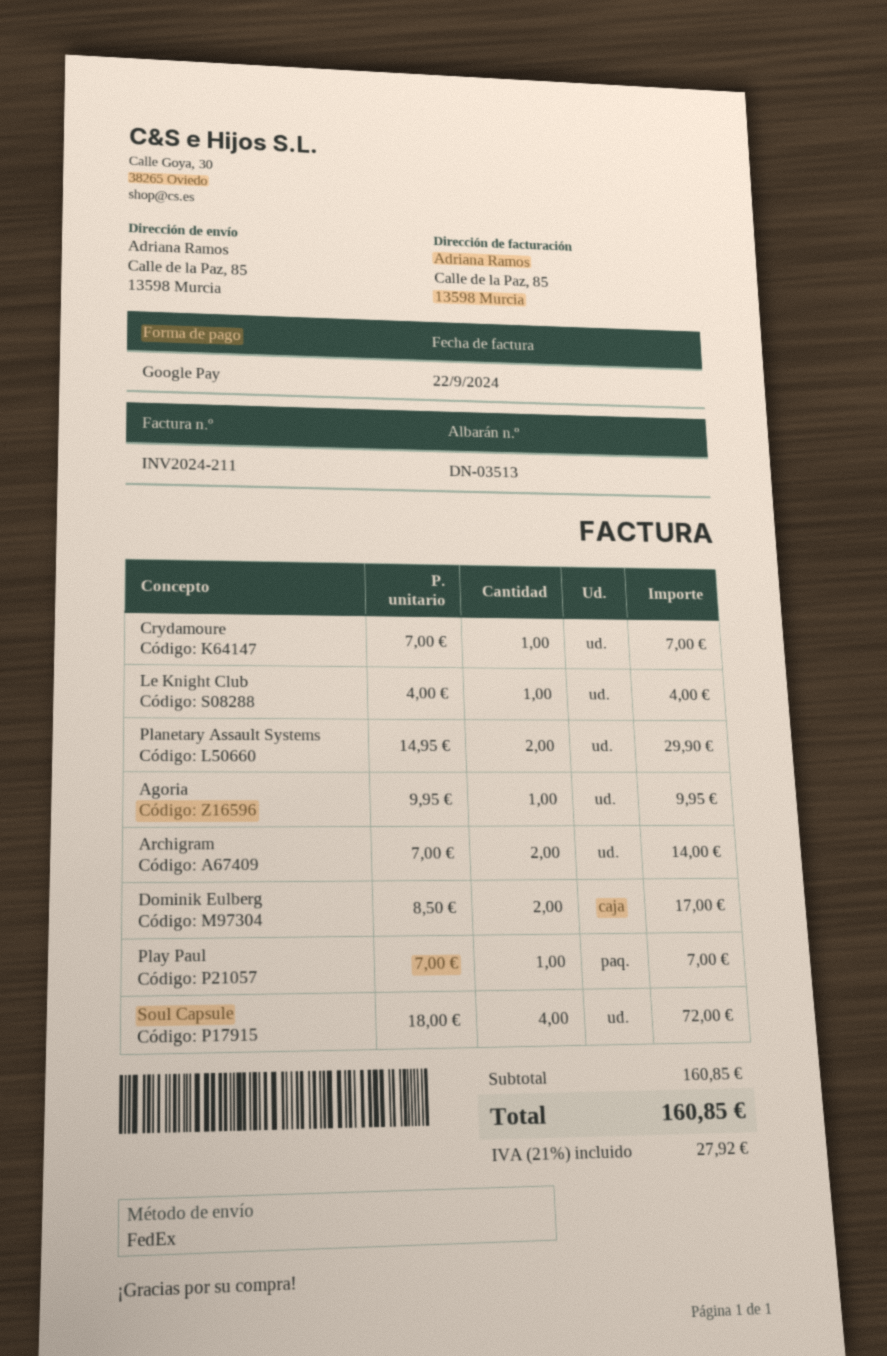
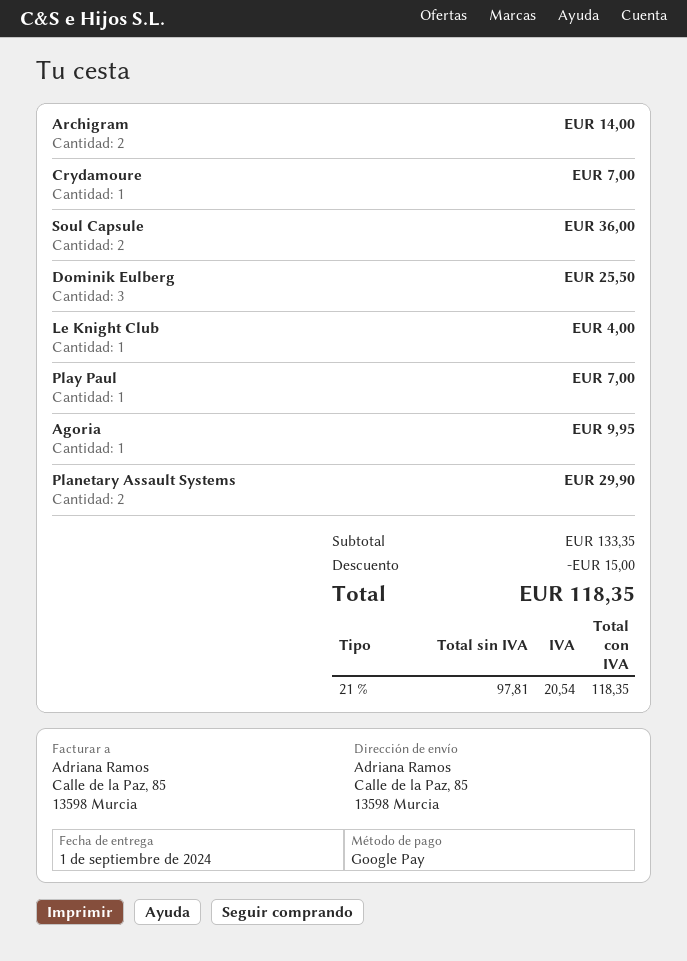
Dominik Eulberg: 2 for 17.00 -> 3 for 25.50
Soul Capsule: 4 for 72.00 -> 2 for 36.00
subtotal: 160.85 -> 133.35
discount: none -> 15.00
tax: 21% = 27.92 -> 21% = 20.54
total: 160.85 -> 118.35

